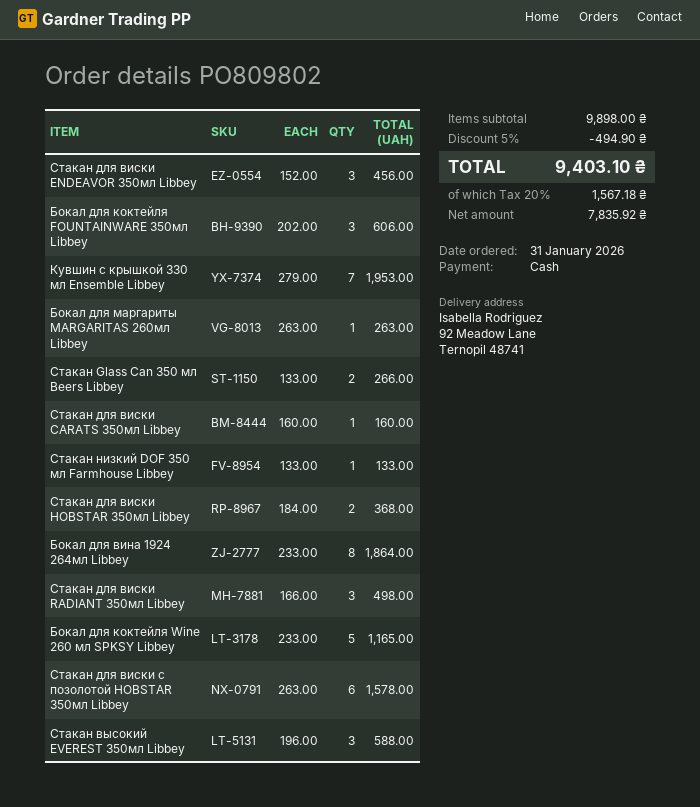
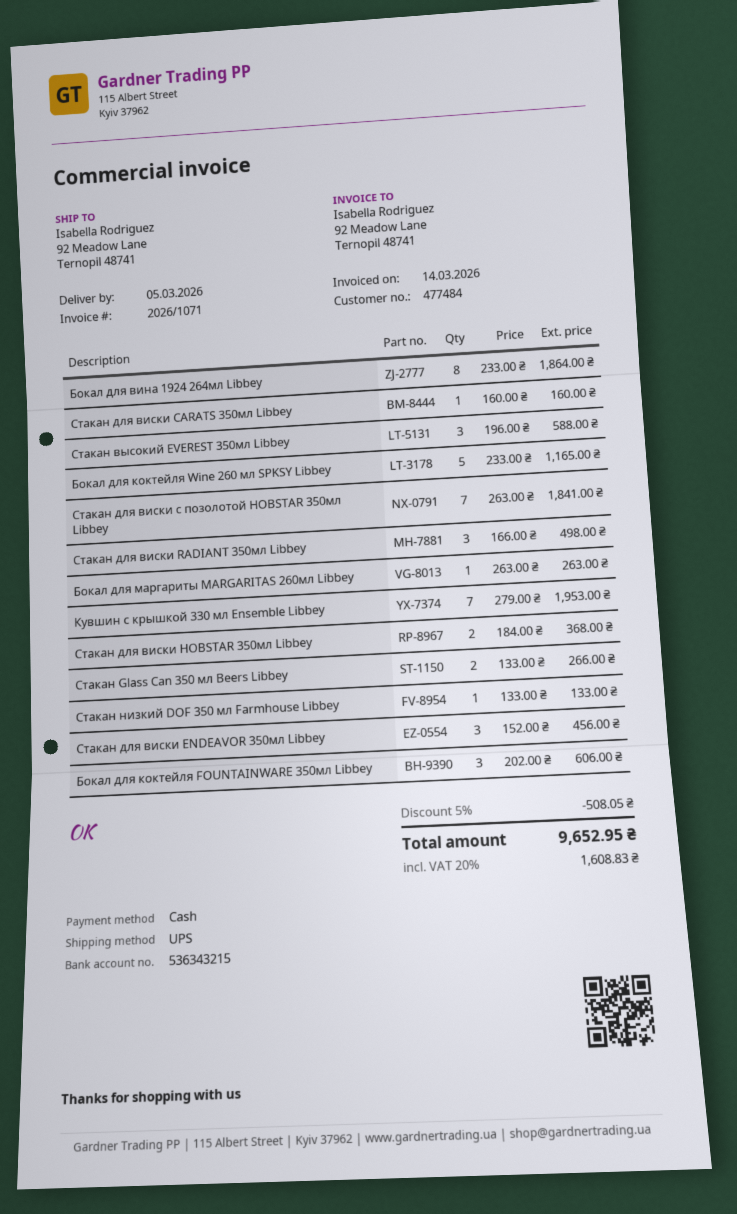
Стакан для виски с позолотой HOBSTAR 350мл Libbey: 6 x 263.00 = 1578.00 -> 7 x 263.00 = 1841.00
discount: 5% = 494.90 -> 5% = 508.05
tax: 20% = 1567.18 -> 20% = 1608.83
total: 9403.10 -> 9652.95

